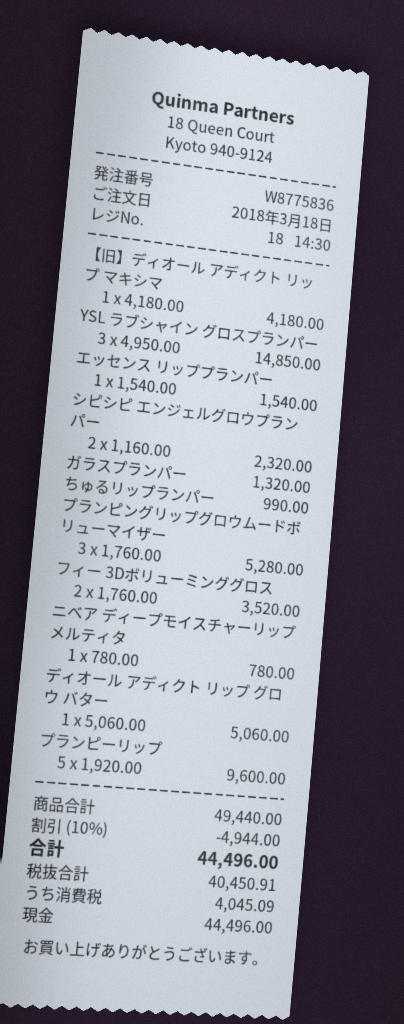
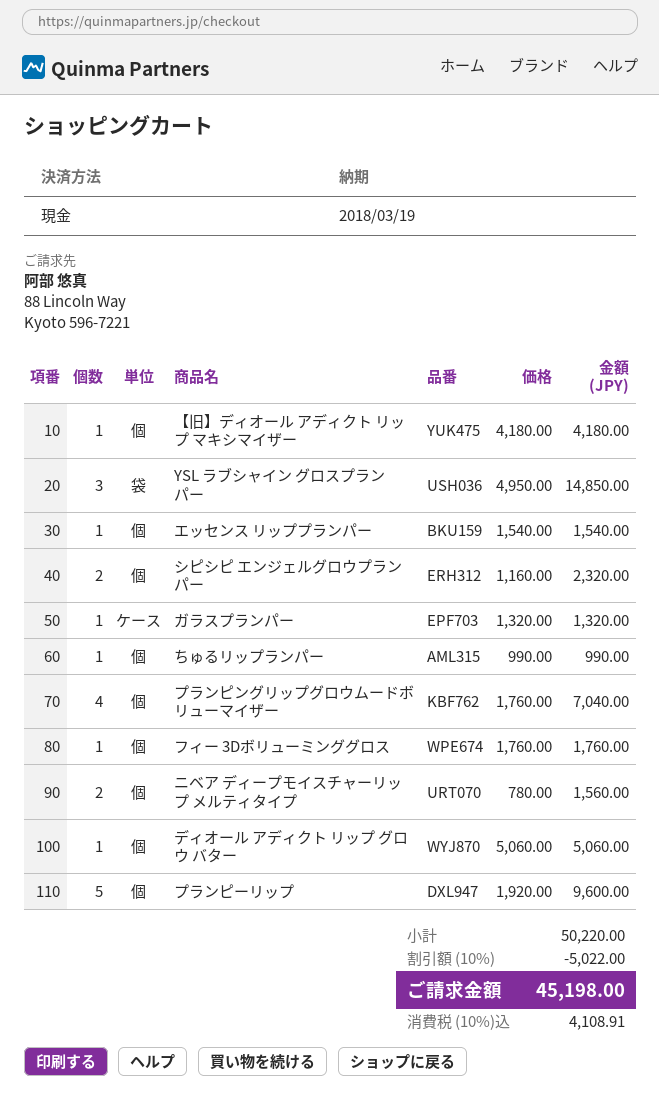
プランピングリップグロウムードボリューマイザー: 3 x 1760.00 = 5280.00 -> 4 x 1760.00 = 7040.00
フィー 3Dボリューミンググロス: 2 x 1760.00 = 3520.00 -> 1 x 1760.00 = 1760.00
ニベア ディープモイスチャーリップ メルティタ: 1 x 780.00 = 780.00 -> 2 x 780.00 = 1560.00
subtotal: 49440.00 -> 50220.00
discount: 10% = 4944.00 -> 10% = 5022.00
tax: 4045.09 -> 4108.91
total: 44496.00 -> 45198.00

